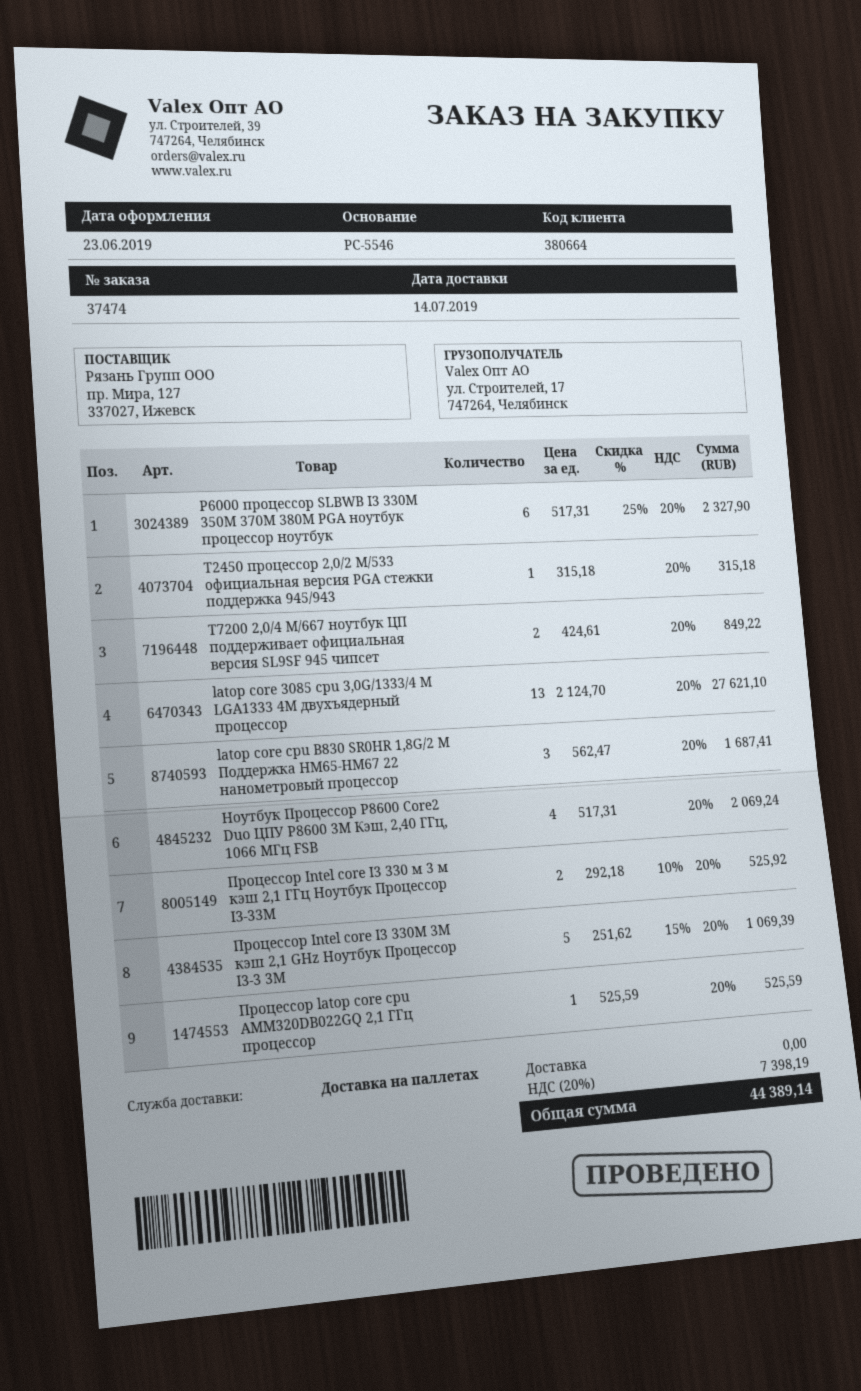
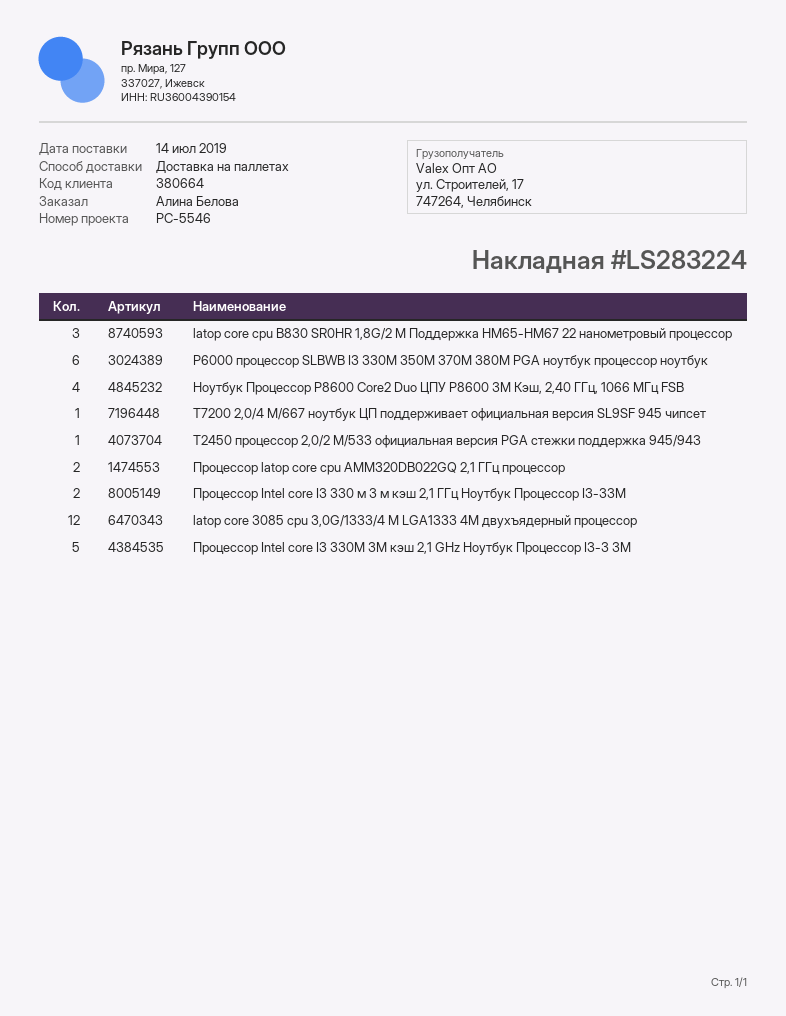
T7200 2,0/4 M/667 ноутбук ЦП поддерживает официальная версия SL9SF 945 чипсет: 2 -> 1
latop core 3085 cpu 3,0G/1333/4 M LGA1333 4M двухъядерный процессор: 13 -> 12
Процессор latop core cpu AMM320DB022GQ 2,1 ГГц процессор: 1 -> 2

